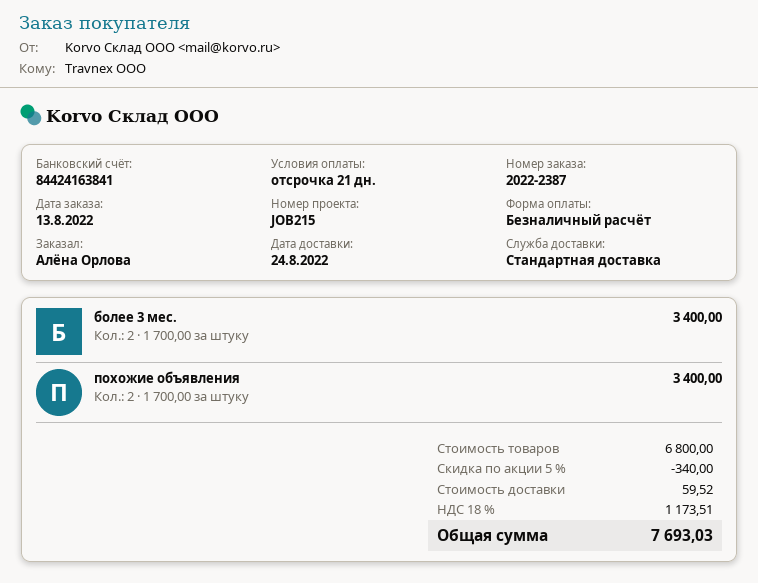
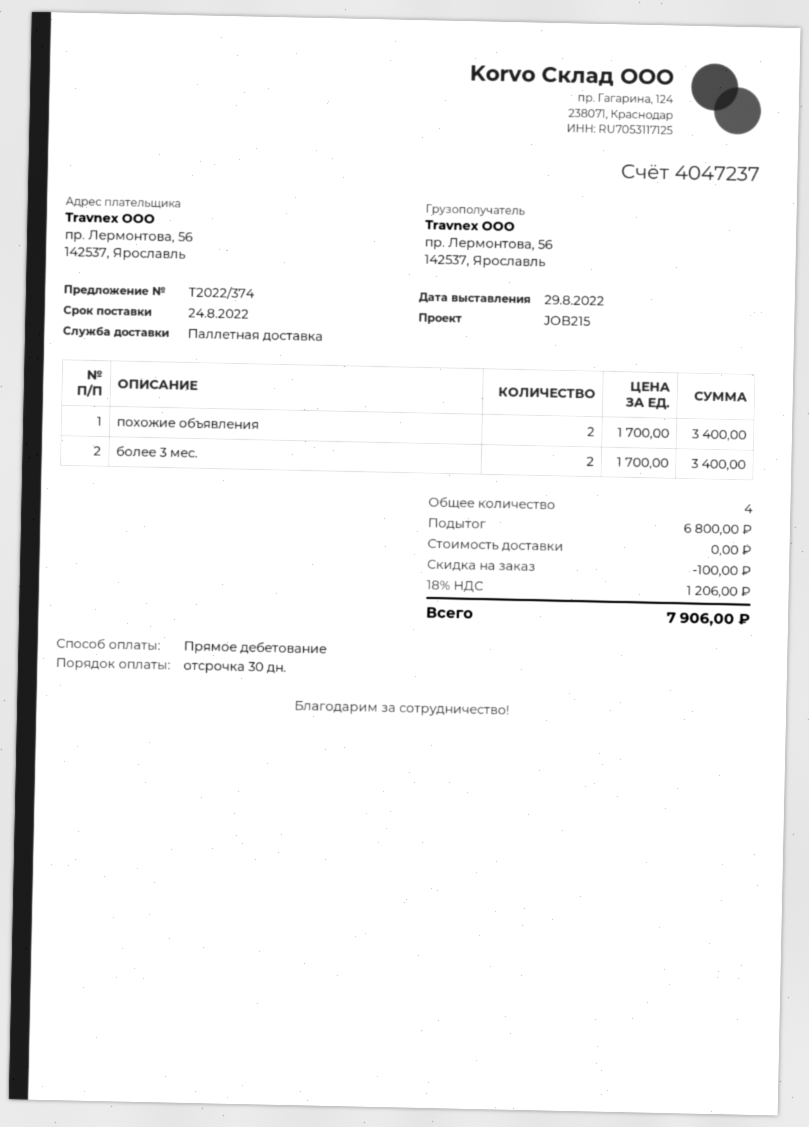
payment terms: 21 days -> 30 days
payment method: bank transfer -> direct debit
shipping method: standard -> pallet freight
discount: 340.00 -> 100.00
shipping: 59.52 -> 0.00
tax: 18% = 1173.51 -> 18% = 1206.00
total: 7693.03 -> 7906.00

